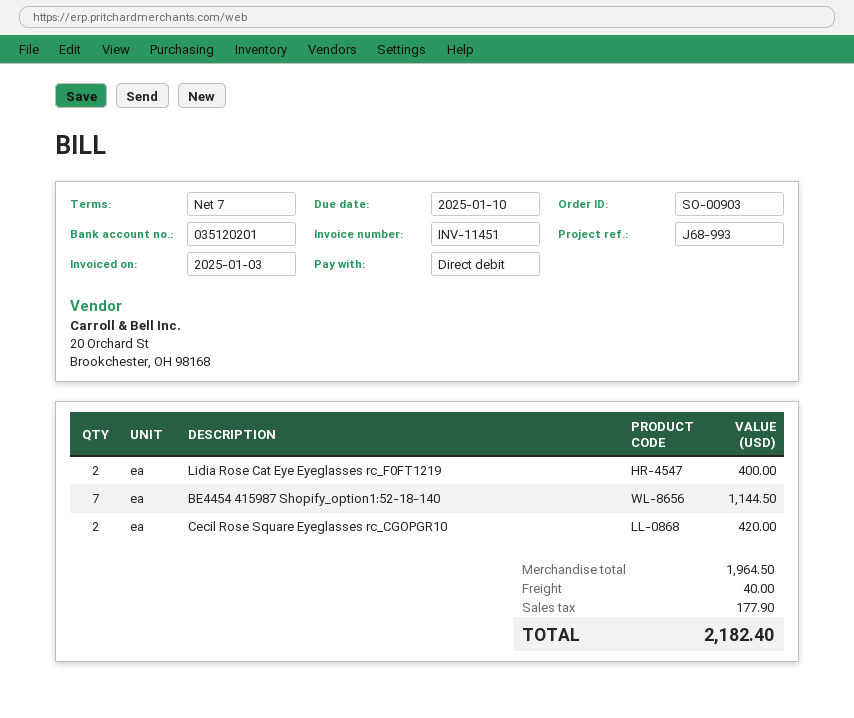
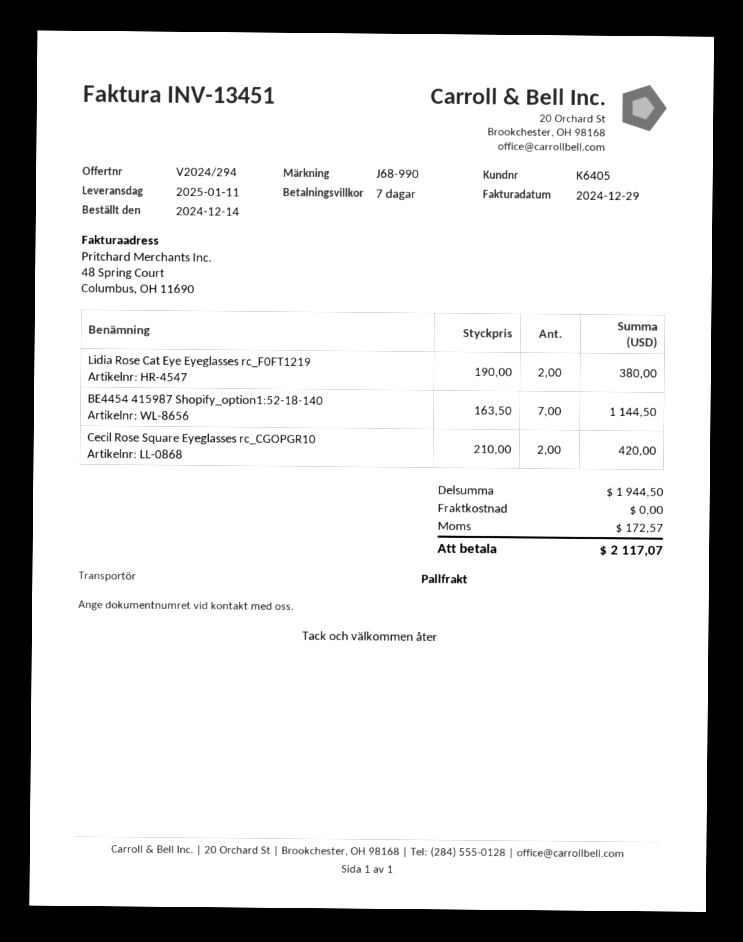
invoice number: INV-11451 -> INV-13451
invoice date: 2025-01-03 -> 2024-12-29
reference: J68-993 -> J68-990
Lidia Rose Cat Eye Eyeglasses rc_F0FT1219: 2 for 400.00 -> 2 for 380.00
subtotal: 1964.50 -> 1944.50
shipping: 40.00 -> 0.00
tax: 177.90 -> 172.57
total: 2182.40 -> 2117.07

